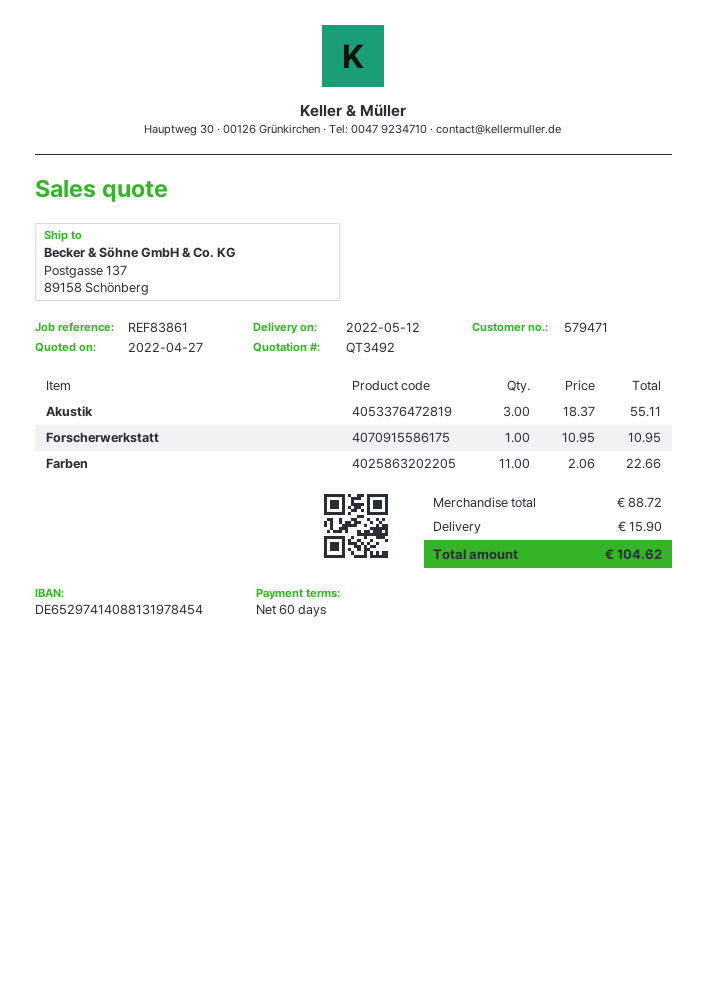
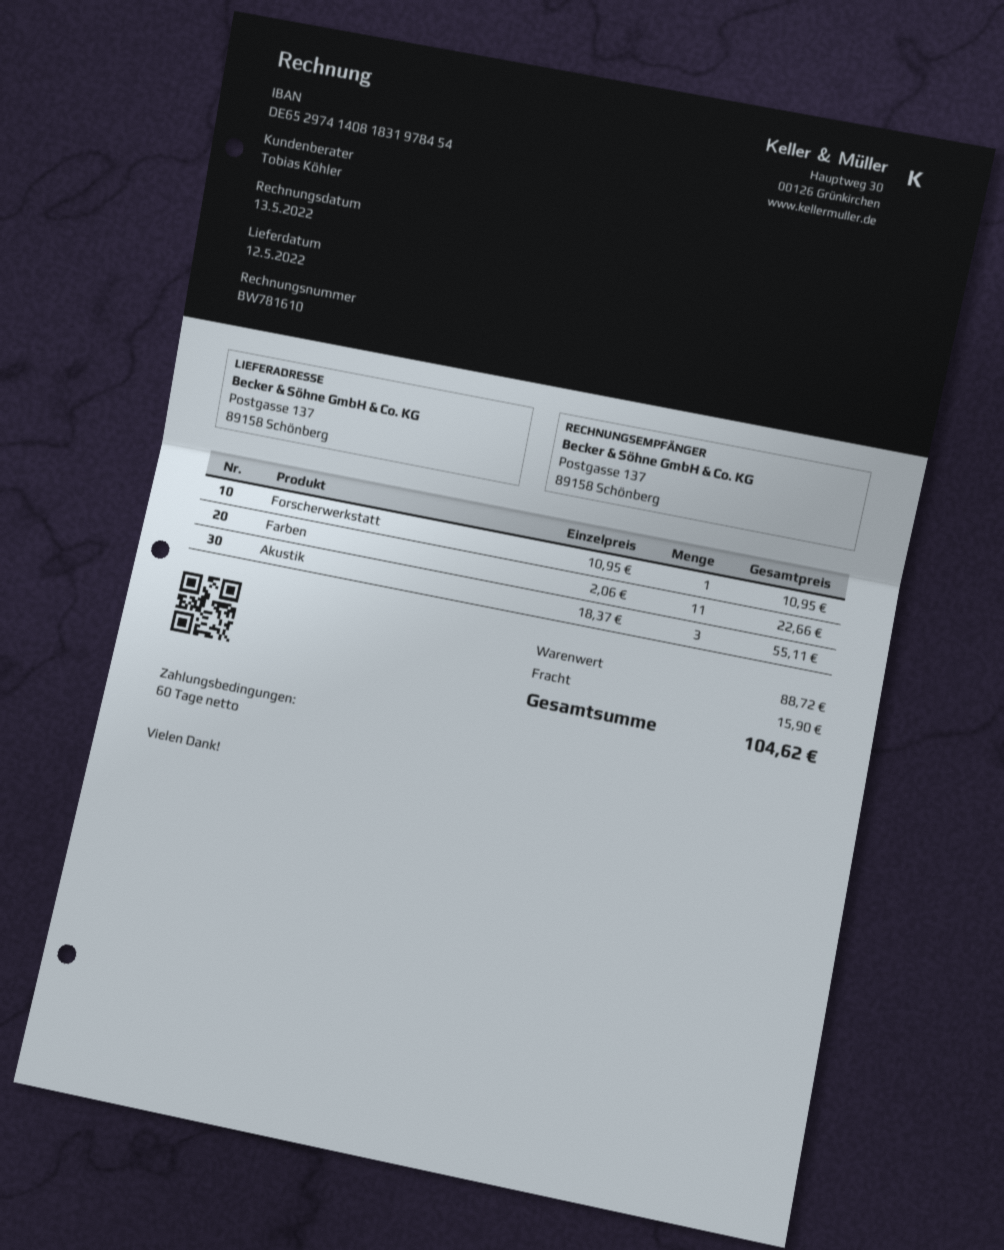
bank account: DE65297414088131978454 -> DE65297414081831978454

